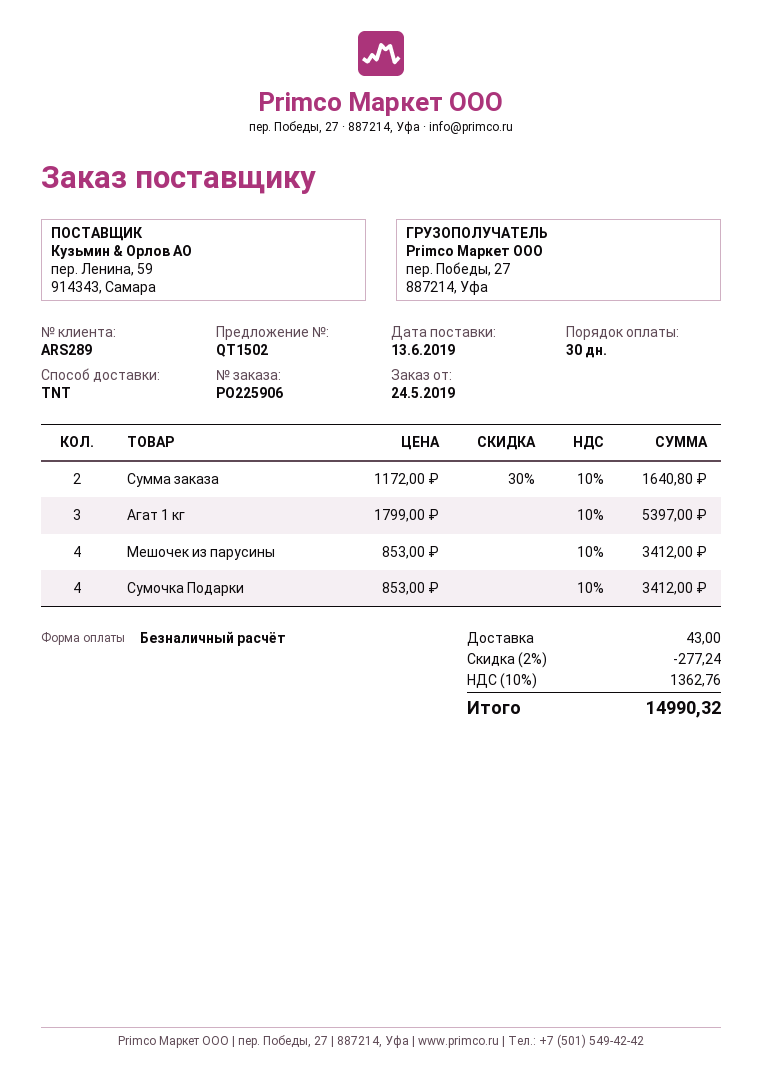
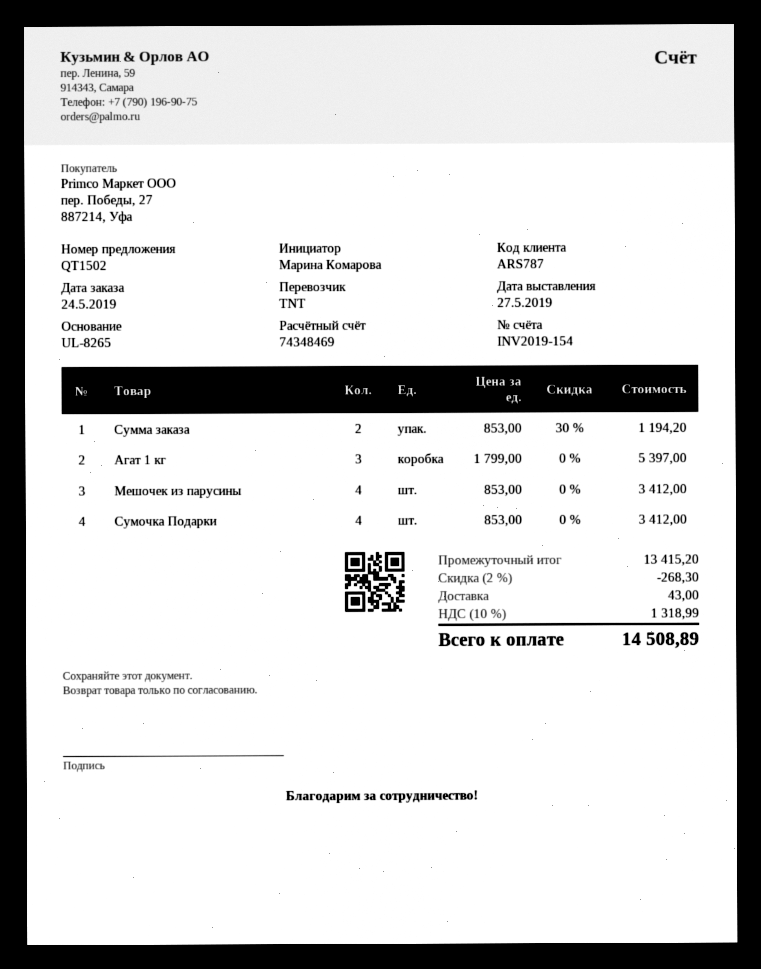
customer number: ARS289 -> ARS787
Сумма заказа: 2 x 1172.00 - 30% = 1640.80 -> 2 x 853.00 - 30% = 1194.20
discount: 2% = 277.24 -> 2% = 268.30
tax: 10% = 1362.76 -> 10% = 1318.99
total: 14990.32 -> 14508.89

